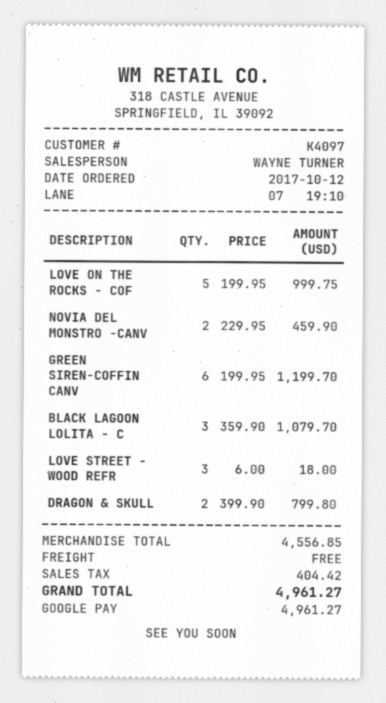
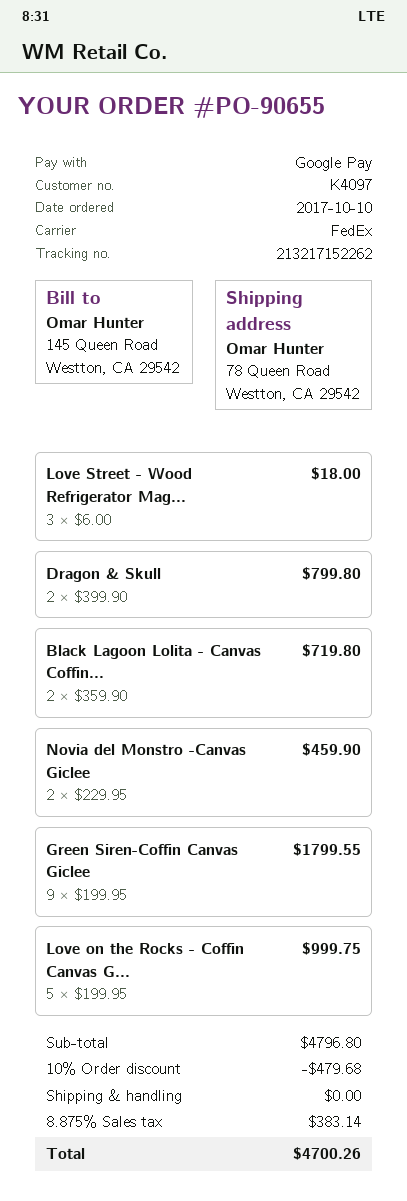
order date: 2017-10-12 -> 2017-10-10
GREEN SIREN-COFFIN CANV: 6 x 199.95 = 1199.70 -> 9 x 199.95 = 1799.55
BLACK LAGOON LOLITA - C: 3 x 359.90 = 1079.70 -> 2 x 359.90 = 719.80
subtotal: 4556.85 -> 4796.80
discount: none -> 10% = 479.68
tax: 404.42 -> 383.14
total: 4961.27 -> 4700.26

